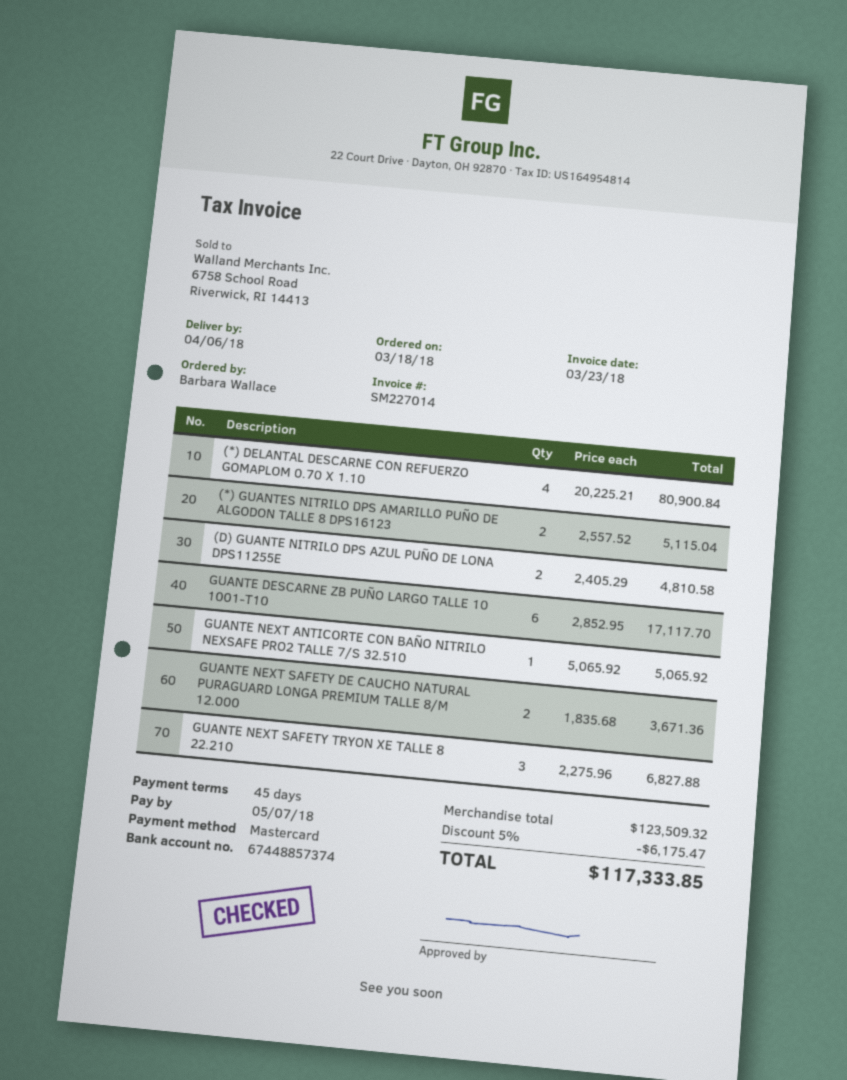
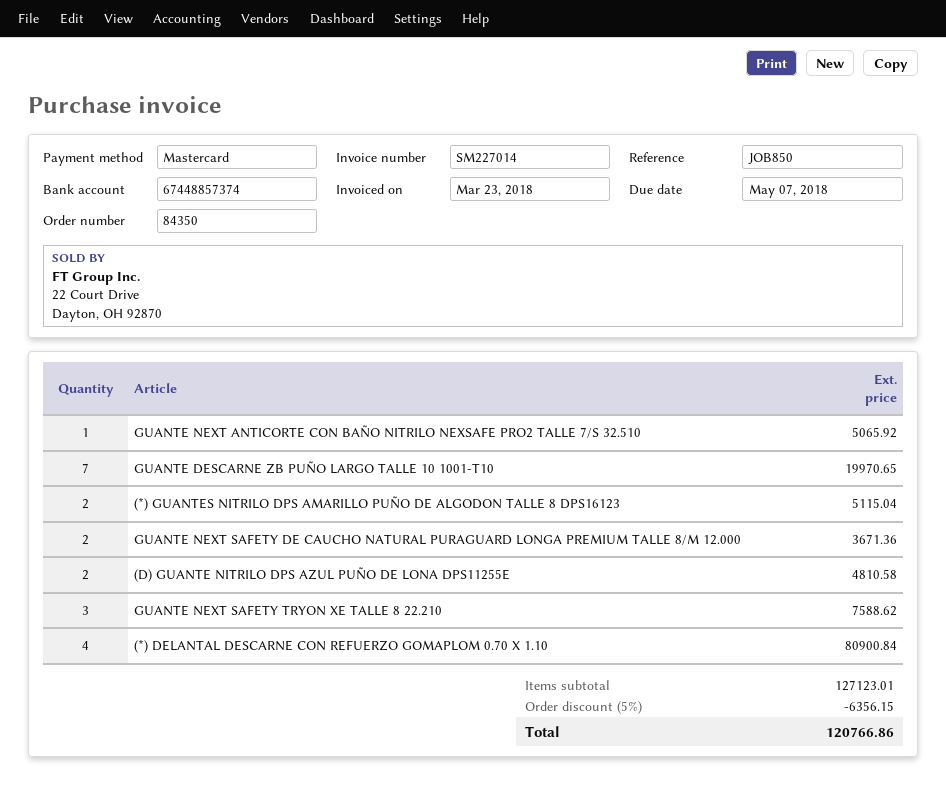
GUANTE DESCARNE ZB PUÑO LARGO TALLE 10 1001-T10: 6 for 17117.70 -> 7 for 19970.65
GUANTE NEXT SAFETY TRYON XE TALLE 8 22.210: 3 for 6827.88 -> 3 for 7588.62
subtotal: 123509.32 -> 127123.01
discount: 5% = 6175.47 -> 5% = 6356.15
total: 117333.85 -> 120766.86

